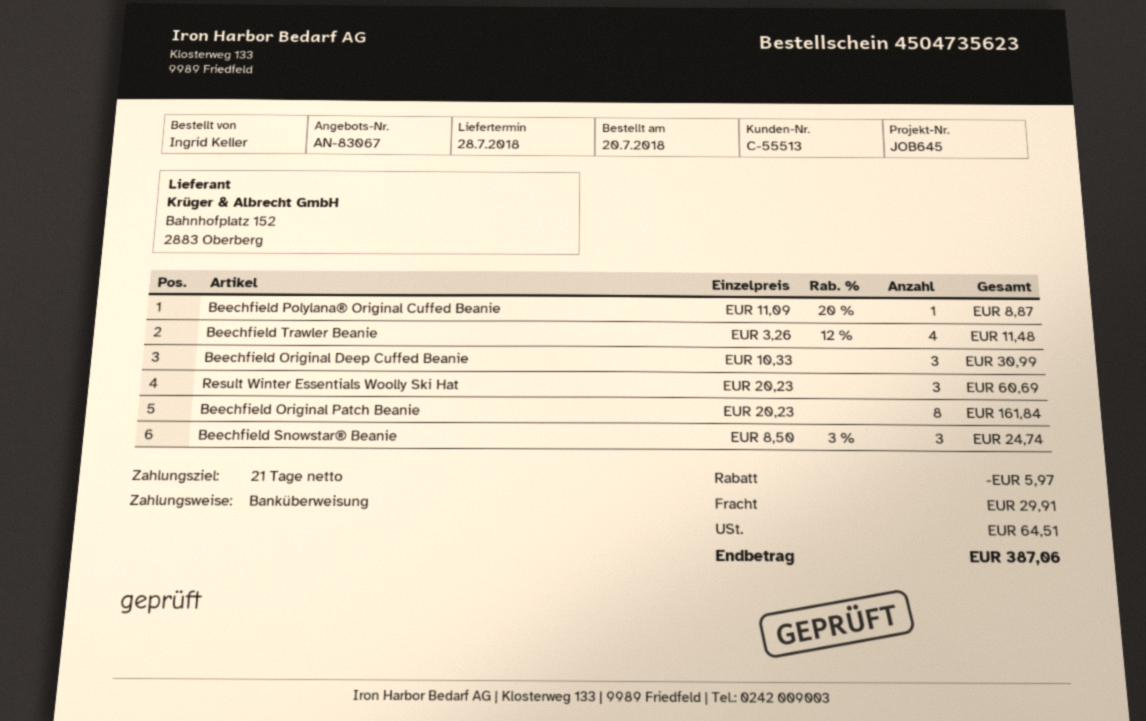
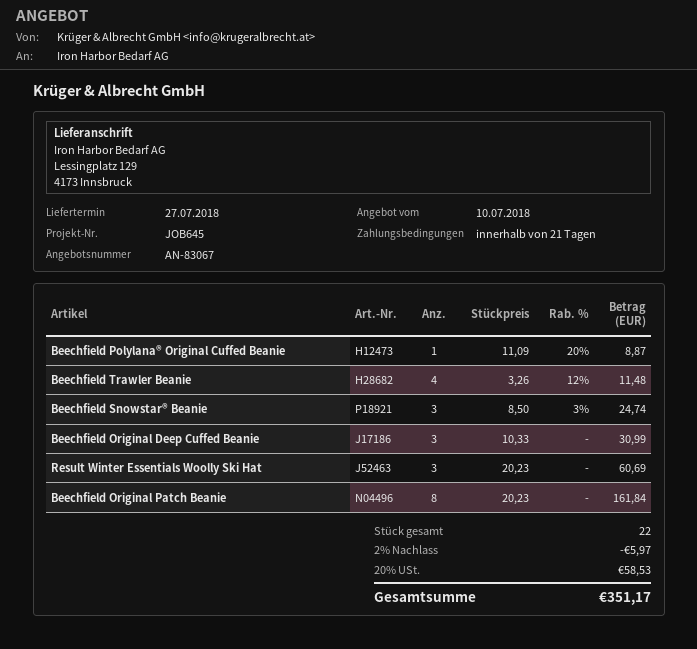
delivery date: 2018-07-28 -> 2018-07-27
shipping: 29.91 -> none
tax: 64.51 -> 58.53
total: 387.06 -> 351.17

